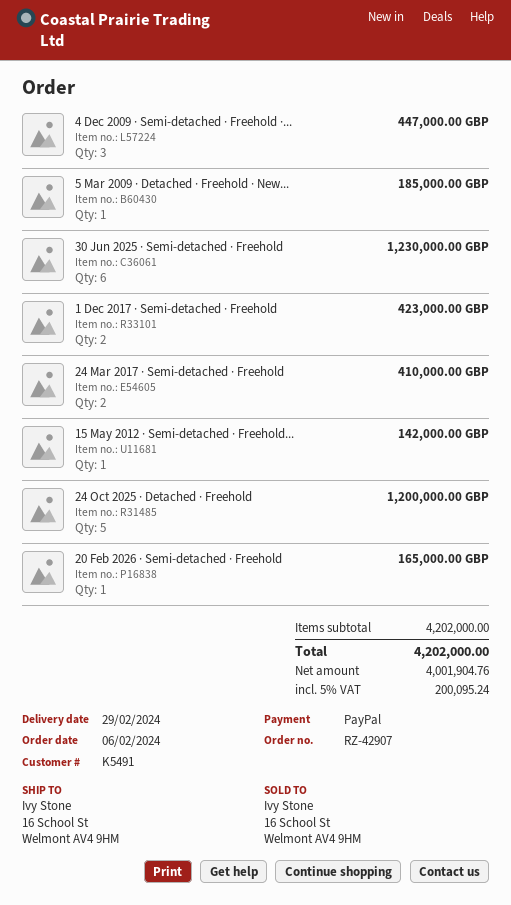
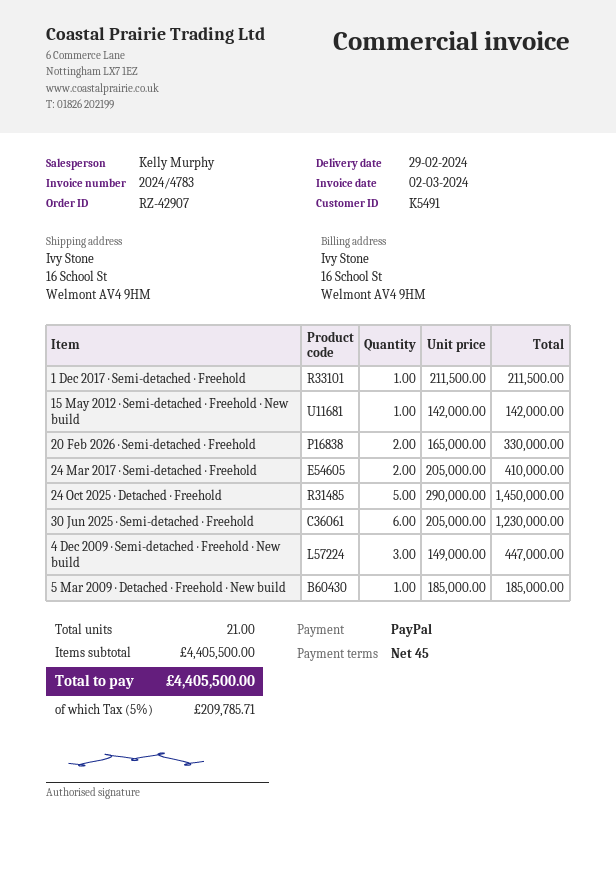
1 Dec 2017 · Semi-detached · Freehold: 2 for 423000.00 -> 1 for 211500.00
24 Oct 2025 · Detached · Freehold: 5 for 1200000.00 -> 5 for 1450000.00
20 Feb 2026 · Semi-detached · Freehold: 1 for 165000.00 -> 2 for 330000.00
subtotal: 4202000.00 -> 4405500.00
tax: 5% = 200095.24 -> 5% = 209785.71
total: 4202000.00 -> 4405500.00

